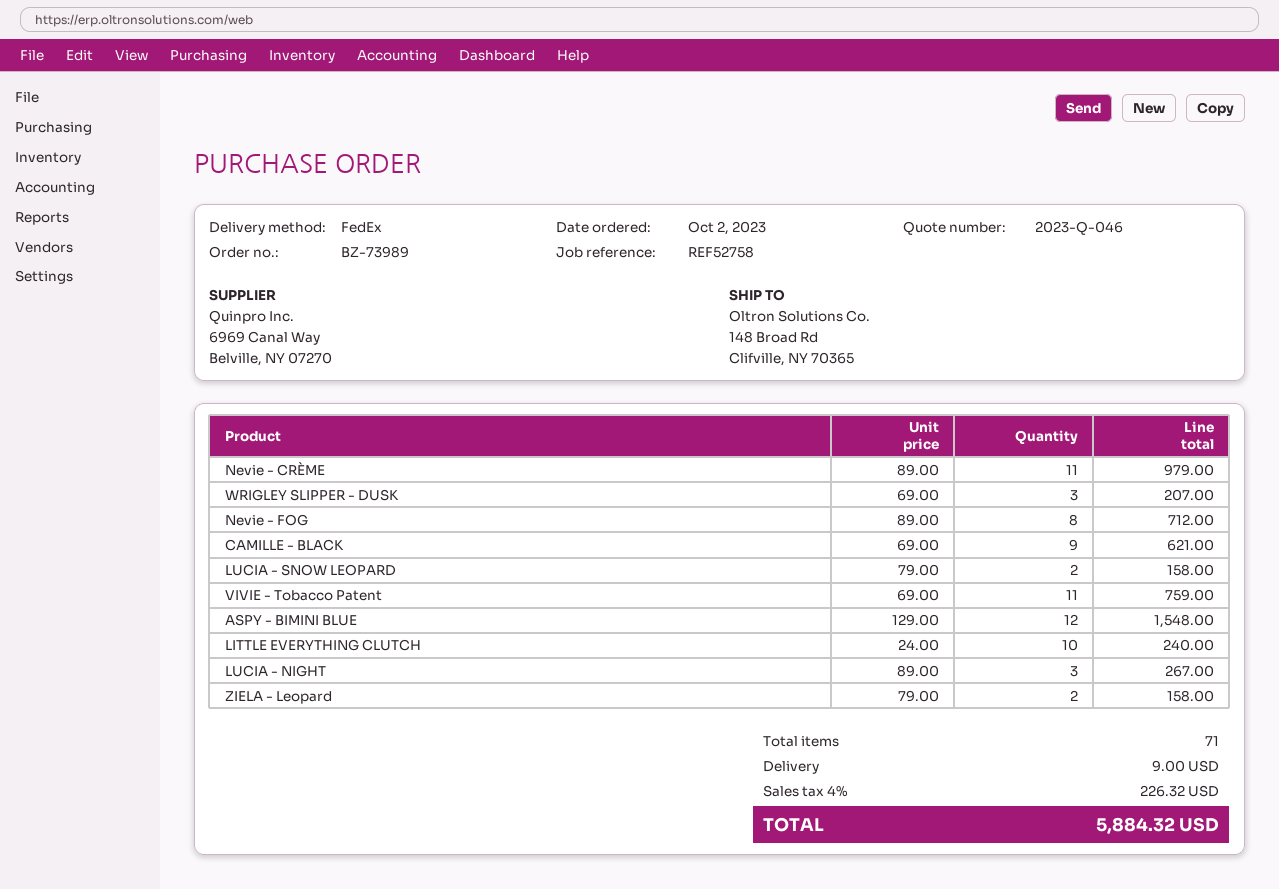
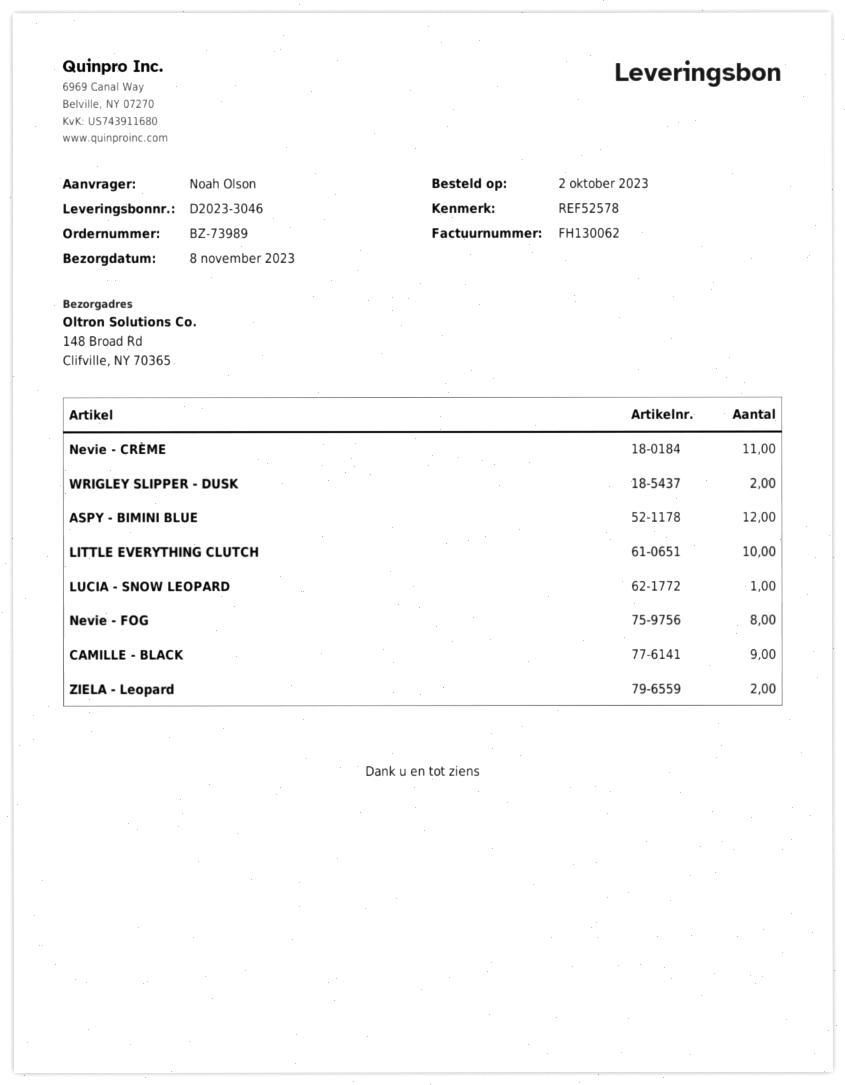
reference: REF52758 -> REF52578
WRIGLEY SLIPPER - DUSK: 3 -> 2
LUCIA - SNOW LEOPARD: 2 -> 1
VIVIE - Tobacco Patent: 11 -> none
LUCIA - NIGHT: 3 -> none

